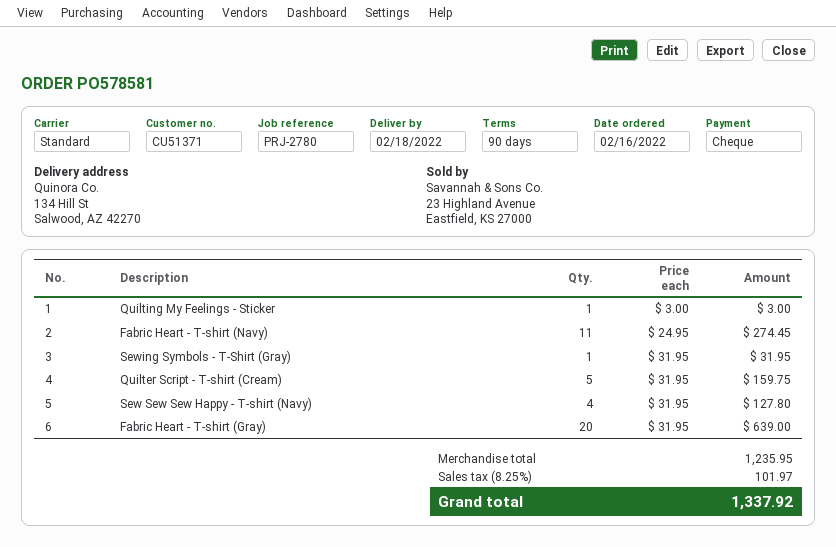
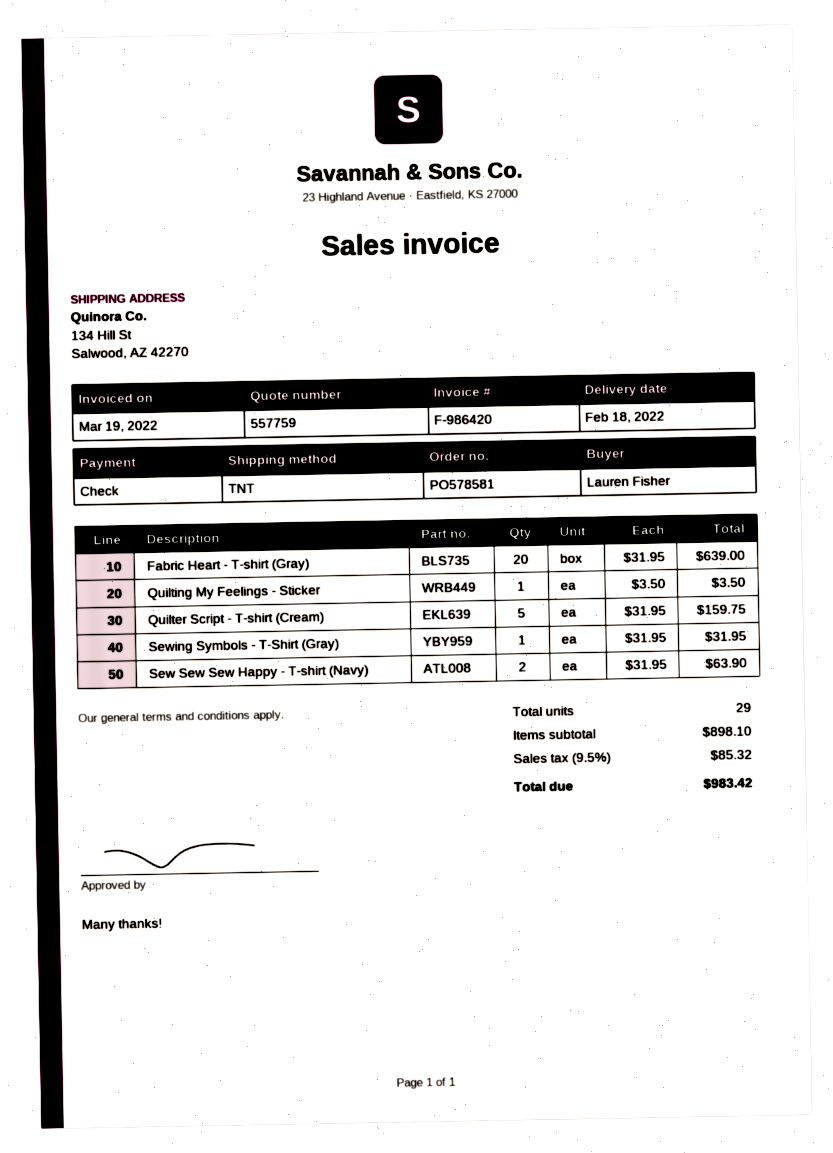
shipping method: standard -> TNT
Quilting My Feelings - Sticker: 1 x 3.00 = 3.00 -> 1 x 3.50 = 3.50
Fabric Heart - T-shirt (Navy): 11 x 24.95 = 274.45 -> none
Sew Sew Sew Happy - T-shirt (Navy): 4 x 31.95 = 127.80 -> 2 x 31.95 = 63.90
subtotal: 1235.95 -> 898.10
tax: 8.25% = 101.97 -> 9.5% = 85.32
total: 1337.92 -> 983.42

